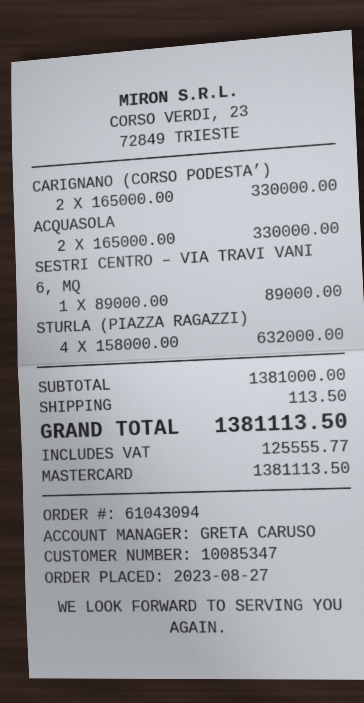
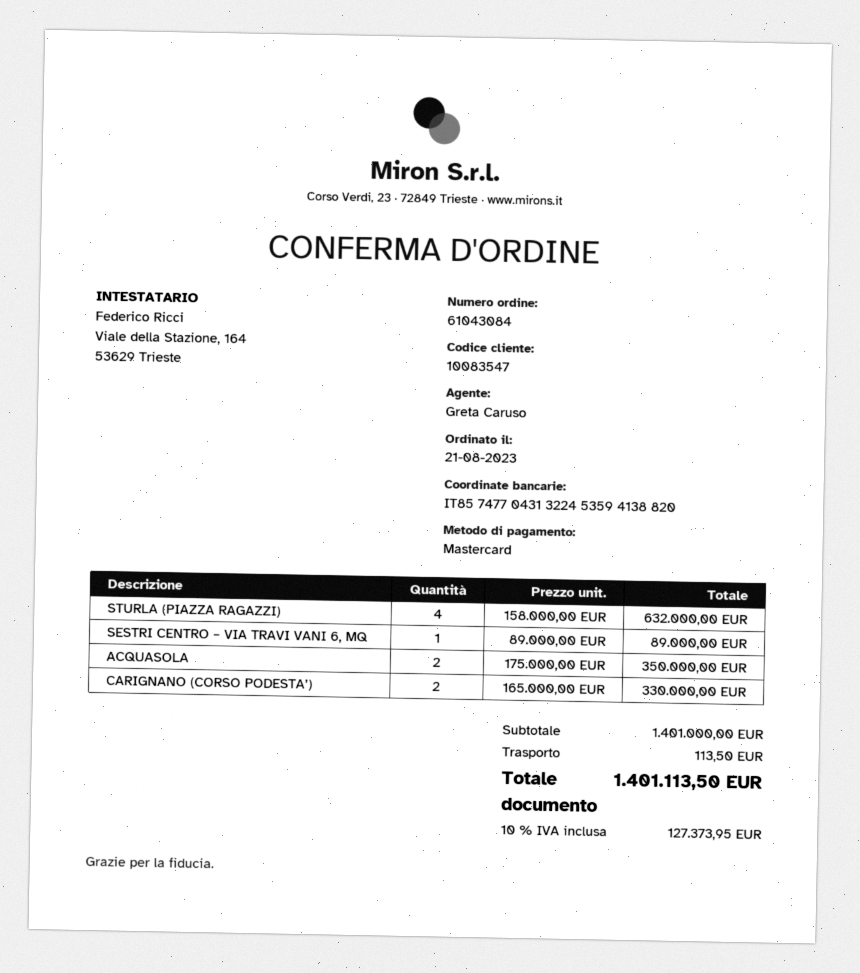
order number: 61043094 -> 61043084
order date: 2023-08-27 -> 2023-08-21
customer number: 10085347 -> 10083547
ACQUASOLA: 2 x 165000.00 = 330000.00 -> 2 x 175000.00 = 350000.00
subtotal: 1381000.00 -> 1401000.00
tax: 125555.77 -> 127373.95
total: 1381113.50 -> 1401113.50

